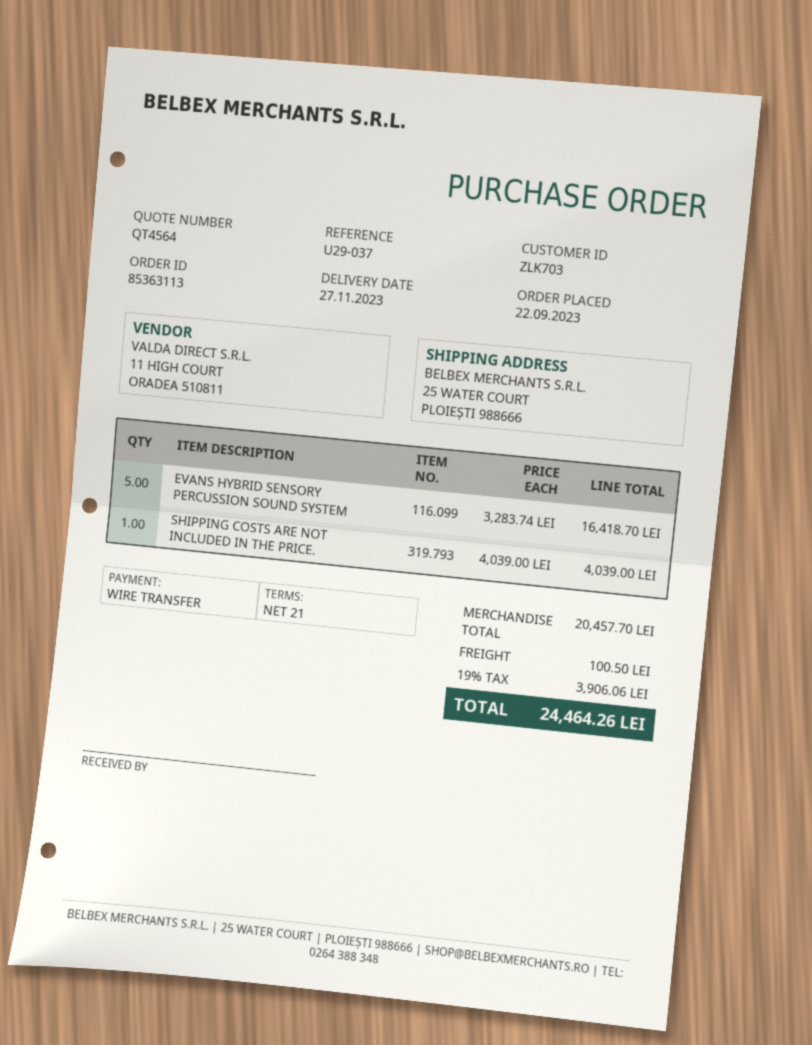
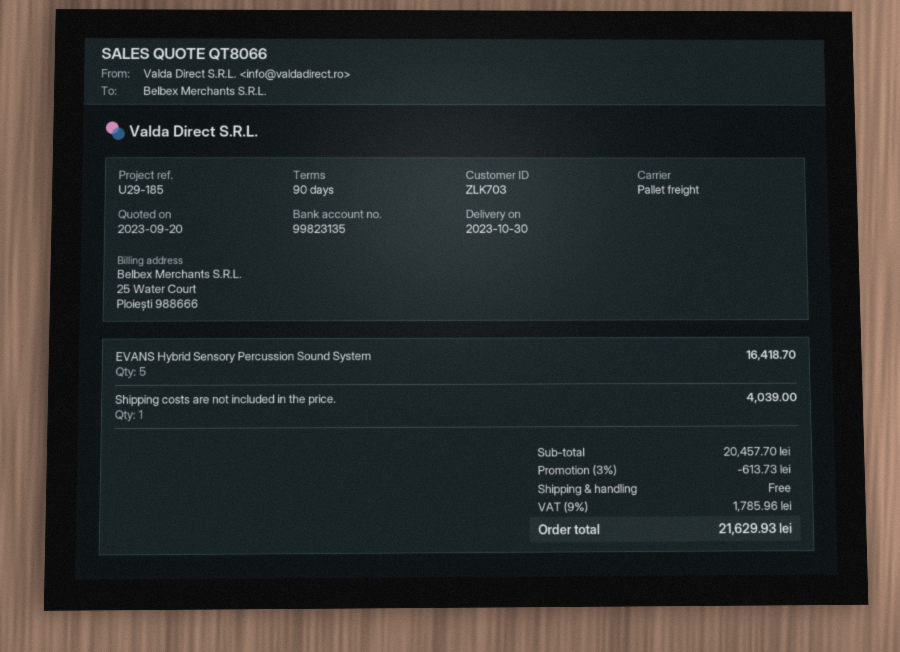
quote number: QT4564 -> QT8066
delivery date: 2023-11-27 -> 2023-10-30
payment terms: 21 days -> 90 days
reference: U29-037 -> U29-185
discount: none -> 3% = 613.73
shipping: 100.50 -> 0.00
tax: 19% = 3906.06 -> 9% = 1785.96
total: 24464.26 -> 21629.93

